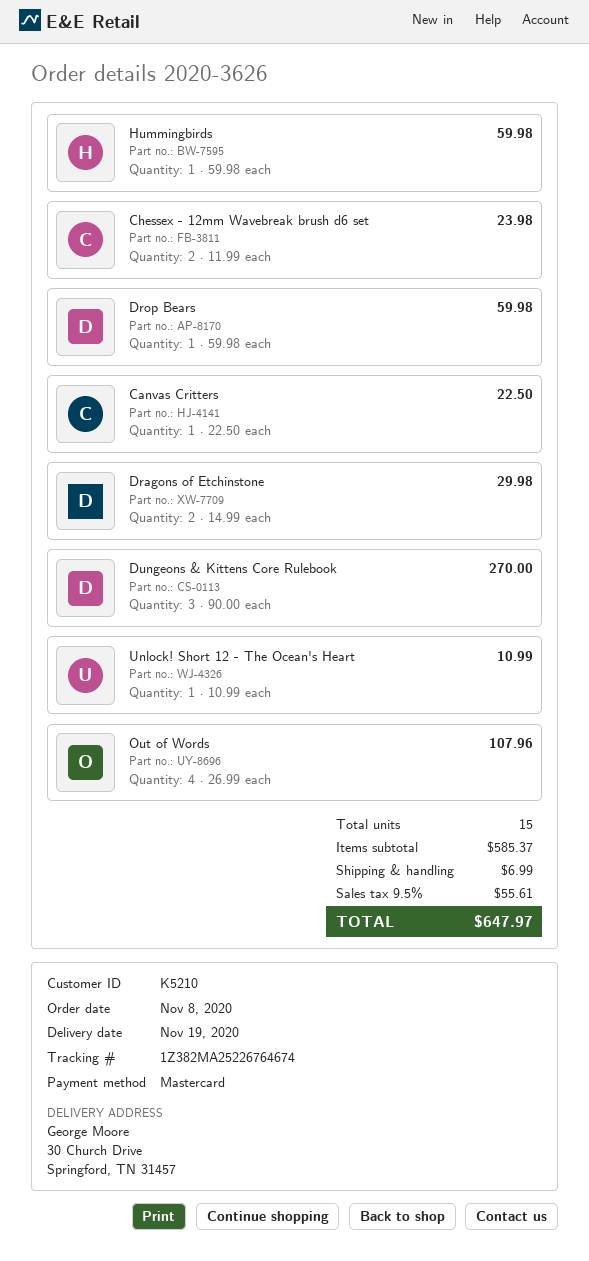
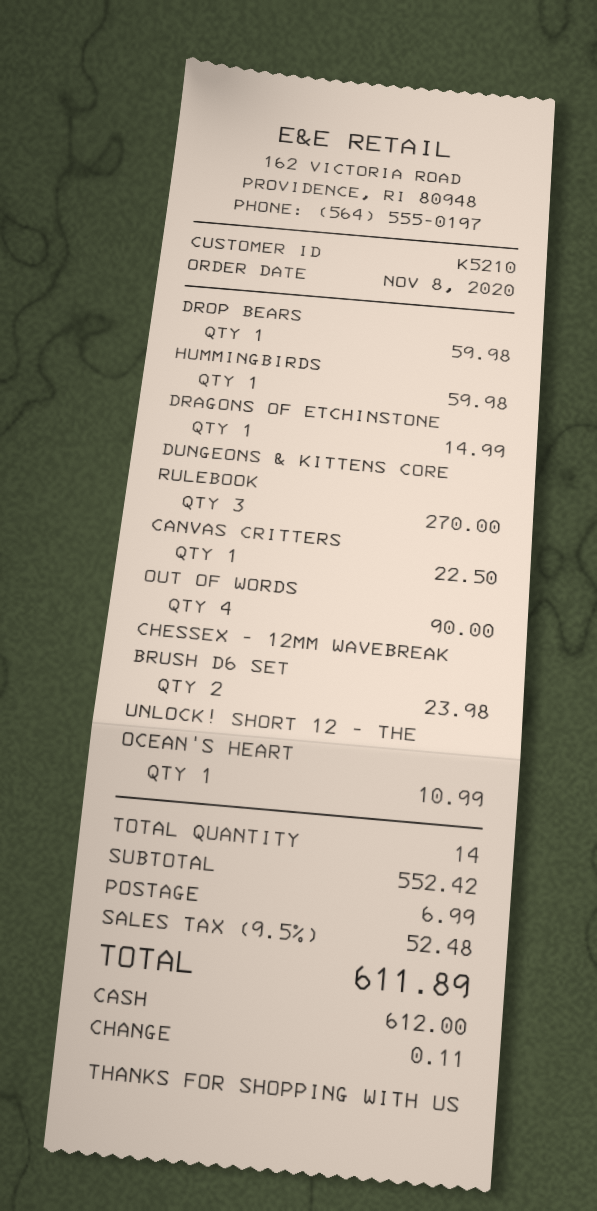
payment method: Mastercard -> cash
Dragons of Etchinstone: 2 for 29.98 -> 1 for 14.99
Out of Words: 4 for 107.96 -> 4 for 90.00
total quantity: 15 -> 14
subtotal: 585.37 -> 552.42
tax: 9.5% = 55.61 -> 9.5% = 52.48
total: 647.97 -> 611.89

